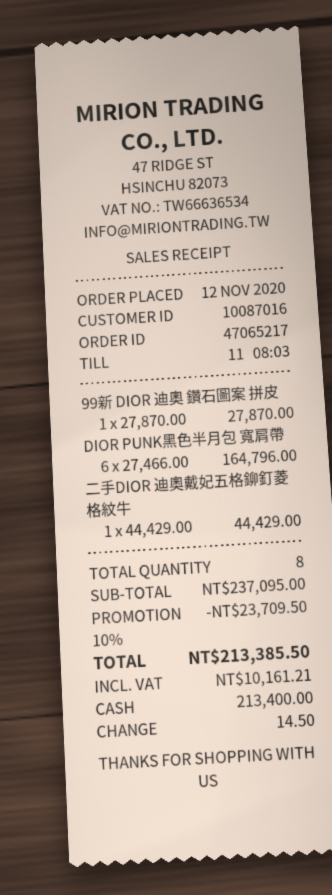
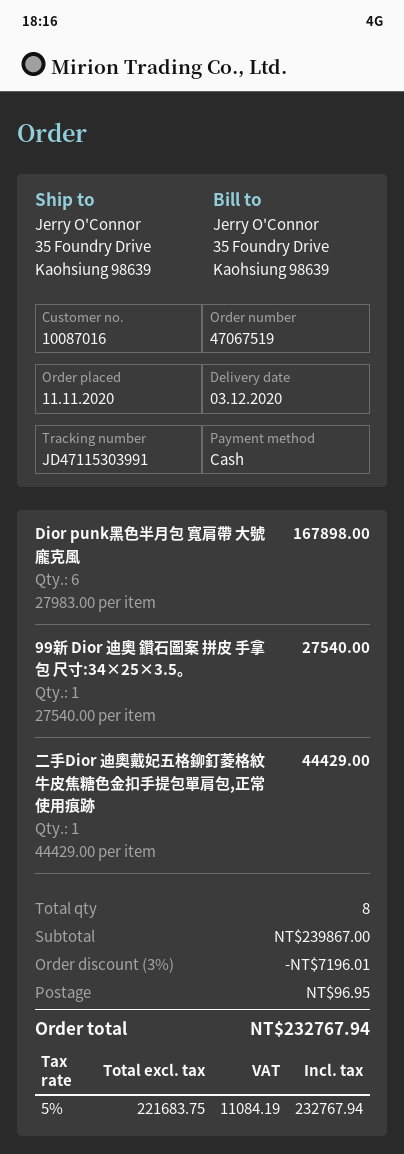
order number: 47065217 -> 47067519
order date: 2020-11-12 -> 2020-11-11
99新 DIOR 迪奧 鑽石圖案 拼皮: 1 x 27870.00 = 27870.00 -> 1 x 27540.00 = 27540.00
DIOR PUNK黑色半月包 寬肩帶: 6 x 27466.00 = 164796.00 -> 6 x 27983.00 = 167898.00
subtotal: 237095.00 -> 239867.00
discount: 10% = 23709.50 -> 3% = 7196.01
shipping: none -> 96.95
tax: 10161.21 -> 11084.19
total: 213385.50 -> 232767.94

